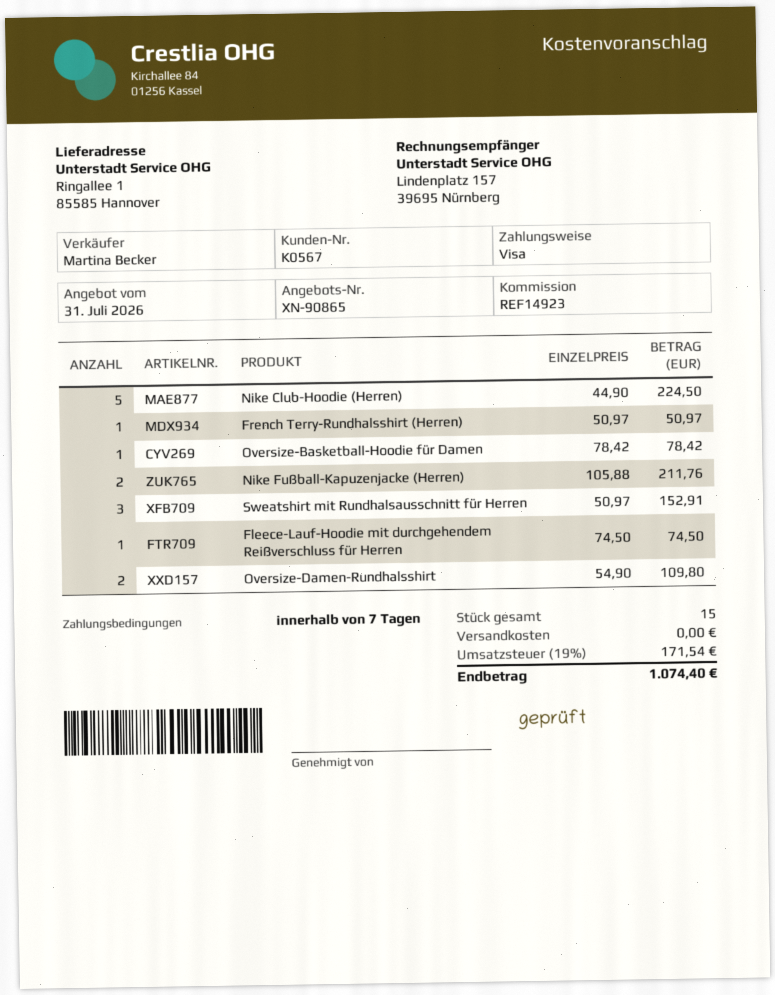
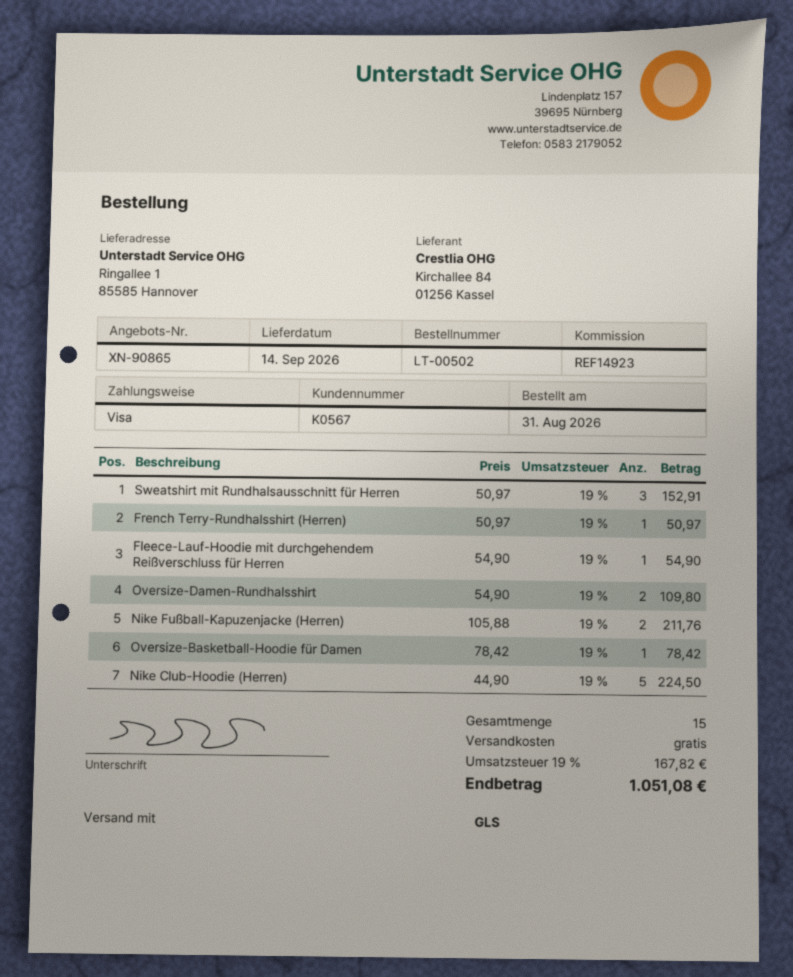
Fleece-Lauf-Hoodie mit durchgehendem Reißverschluss für Herren: 1 x 74.50 = 74.50 -> 1 x 54.90 = 54.90
tax: 19% = 171.54 -> 19% = 167.82
total: 1074.40 -> 1051.08

